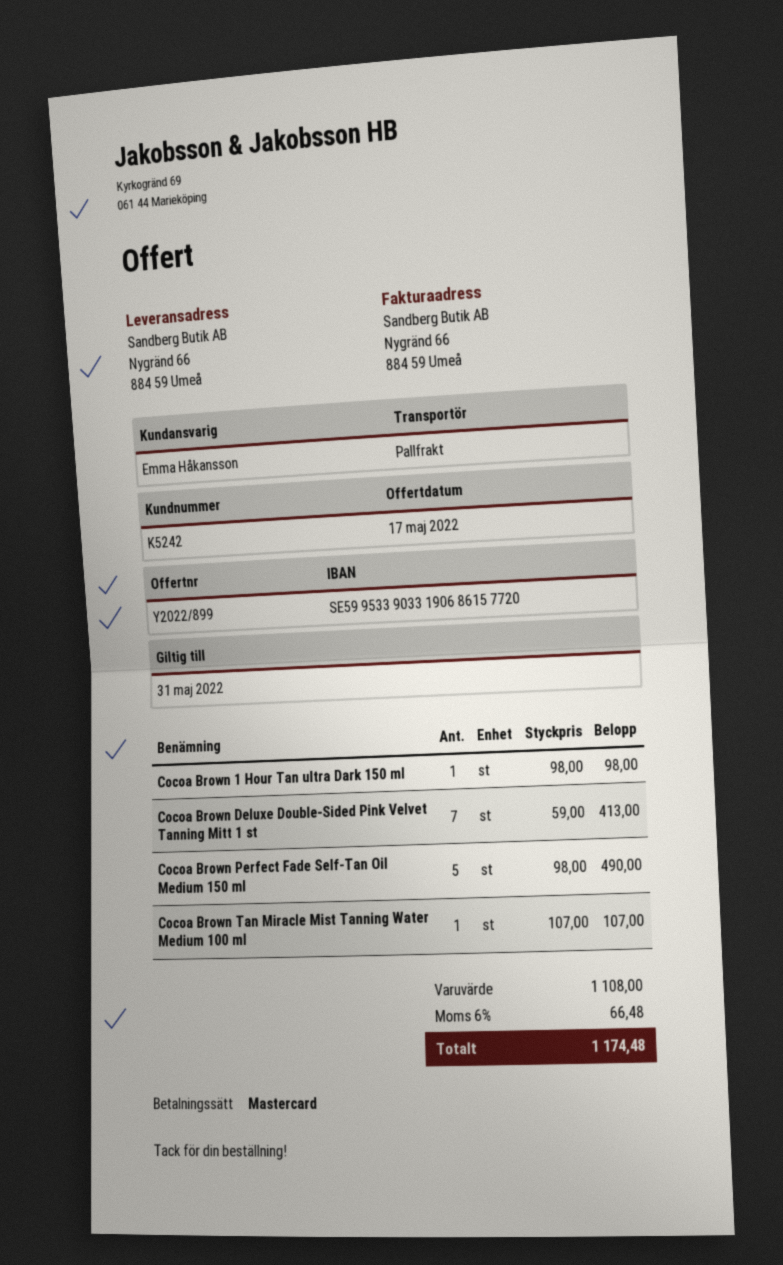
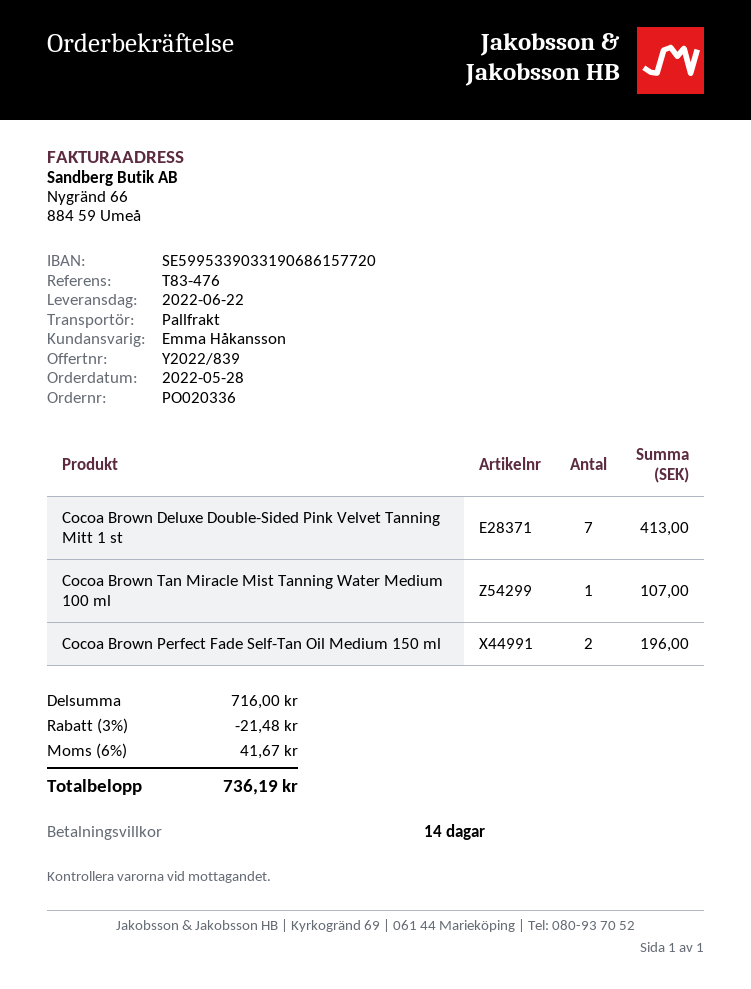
quote number: Y2022/899 -> Y2022/839
Cocoa Brown 1 Hour Tan ultra Dark 150 ml: 1 for 98.00 -> none
Cocoa Brown Perfect Fade Self-Tan Oil Medium 150 ml: 5 for 490.00 -> 2 for 196.00
subtotal: 1108.00 -> 716.00
discount: none -> 3% = 21.48
tax: 6% = 66.48 -> 6% = 41.67
total: 1174.48 -> 736.19

